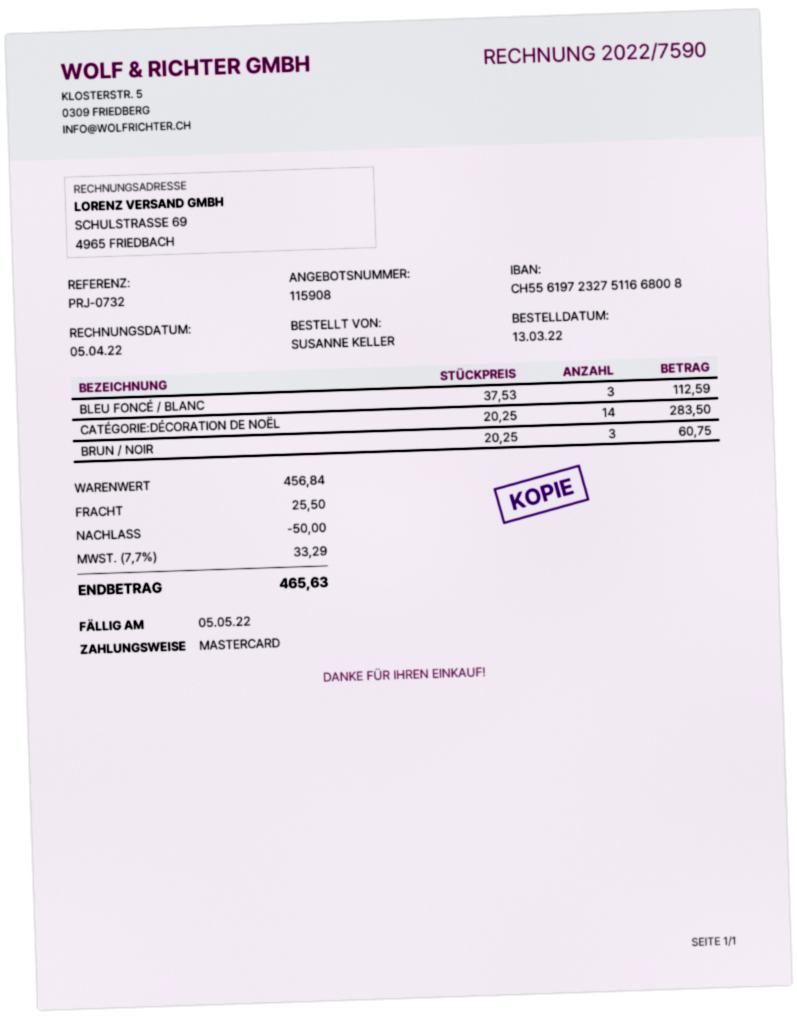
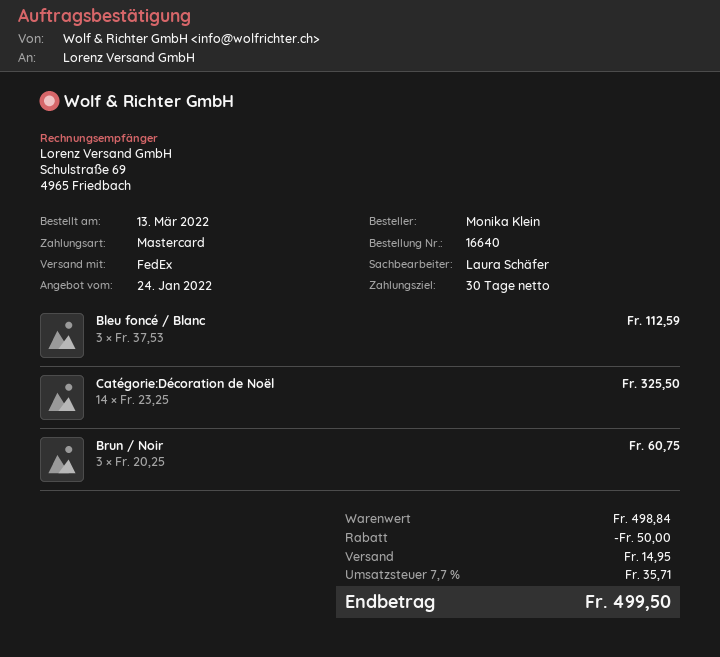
ordered by: SUSANNE KELLER -> Monika Klein
CATÉGORIE:DÉCORATION DE NOËL: 14 x 20.25 = 283.50 -> 14 x 23.25 = 325.50
subtotal: 456.84 -> 498.84
shipping: 25.50 -> 14.95
tax: 7.7% = 33.29 -> 7.7% = 35.71
total: 465.63 -> 499.50

